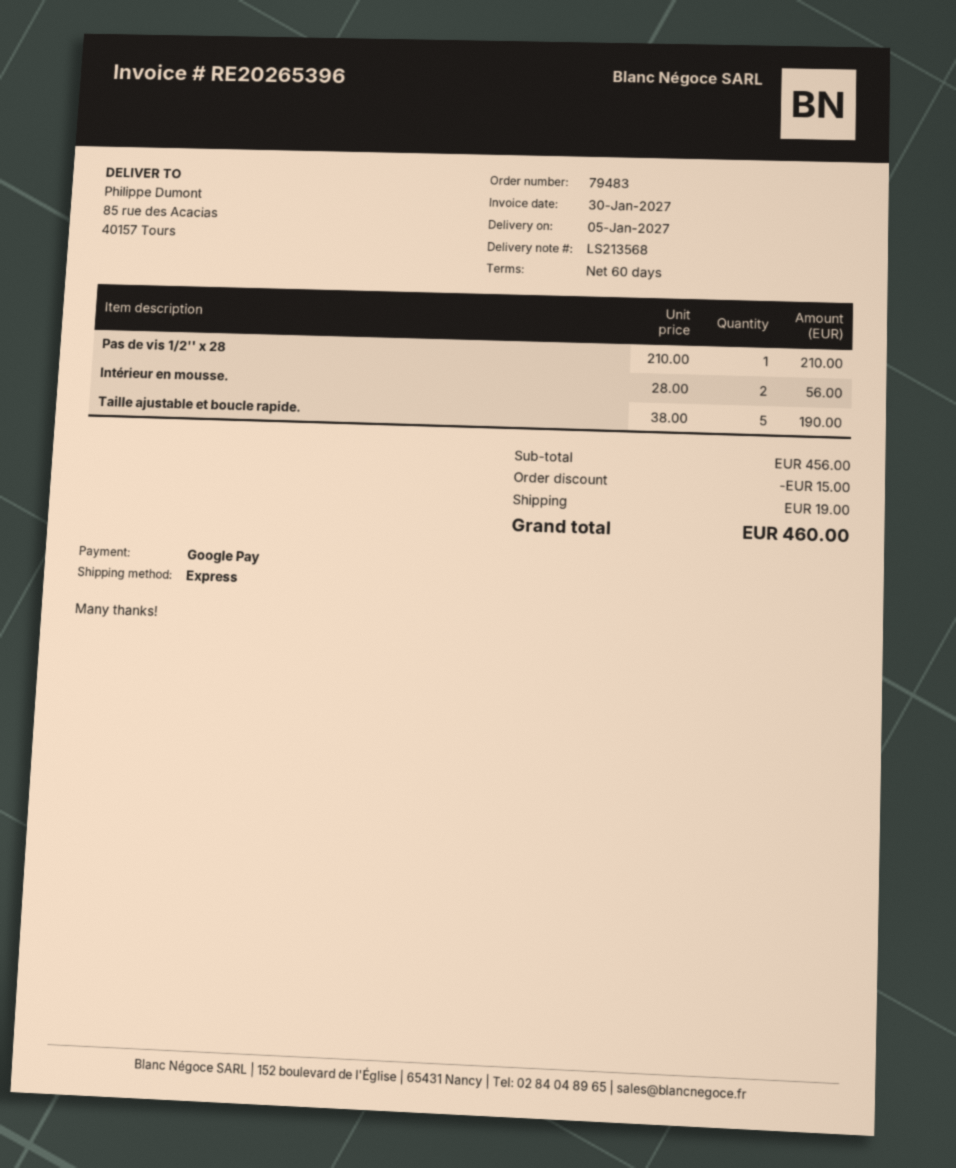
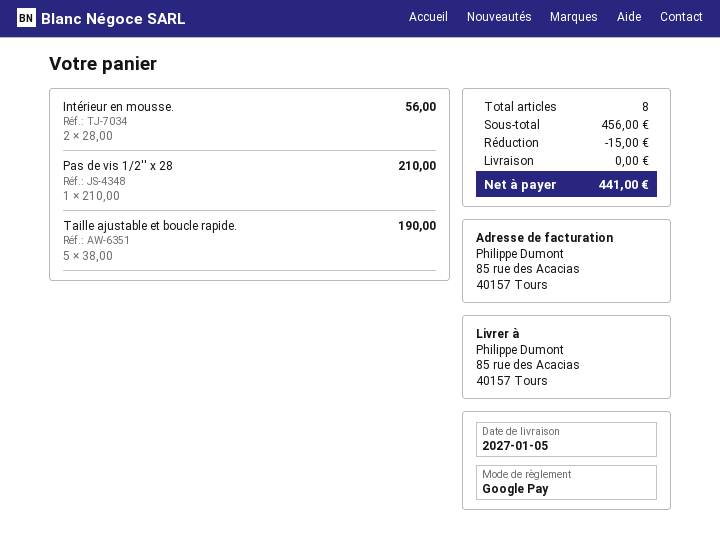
shipping: 19.00 -> 0.00
total: 460.00 -> 441.00

